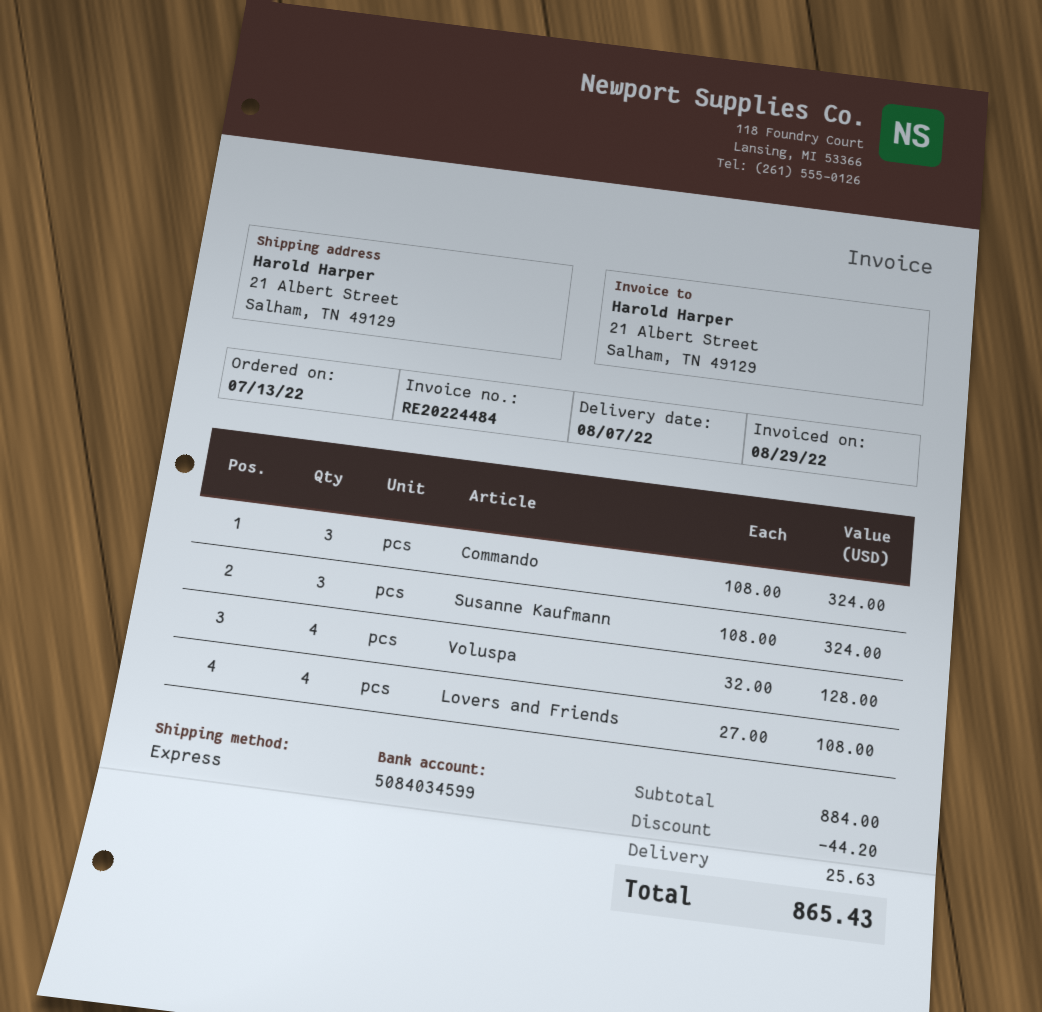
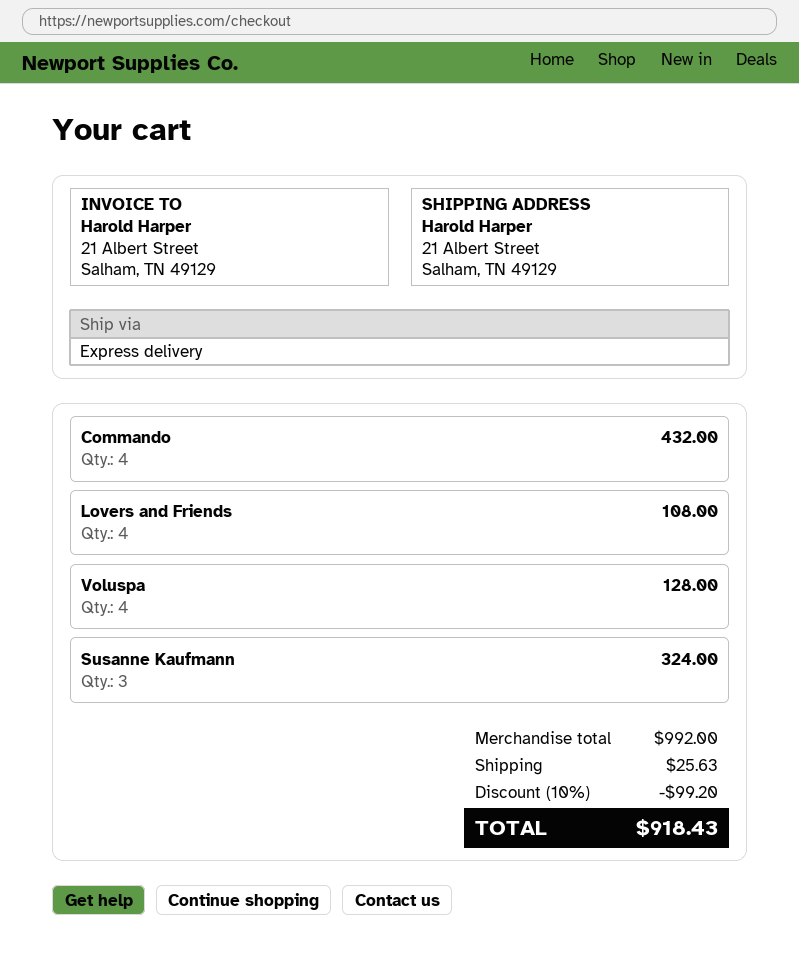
Commando: 3 for 324.00 -> 4 for 432.00
subtotal: 884.00 -> 992.00
discount: 44.20 -> 99.20
total: 865.43 -> 918.43

